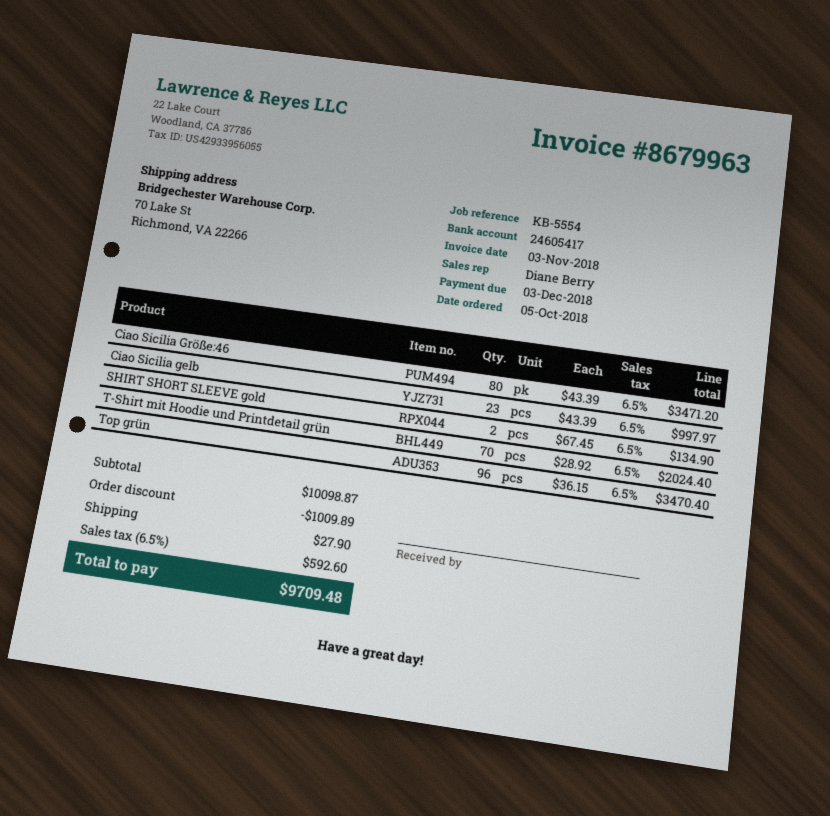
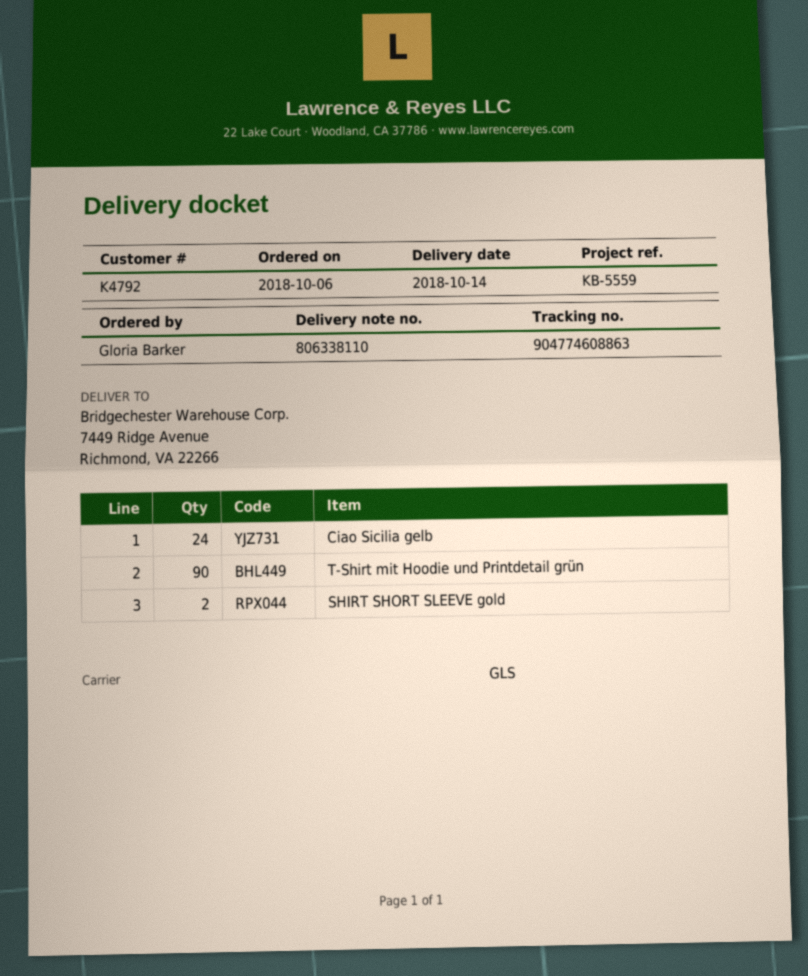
order date: 2018-10-05 -> 2018-10-06
reference: KB-5554 -> KB-5559
ship to: 70 Lake St, Richmond, VA 22266 -> 7449 Ridge Avenue, Richmond, VA 22266
Ciao Sicilia Größe:46: 80 -> none
Ciao Sicilia gelb: 23 -> 24
T-Shirt mit Hoodie und Printdetail grün: 70 -> 90
Top grün: 96 -> none

